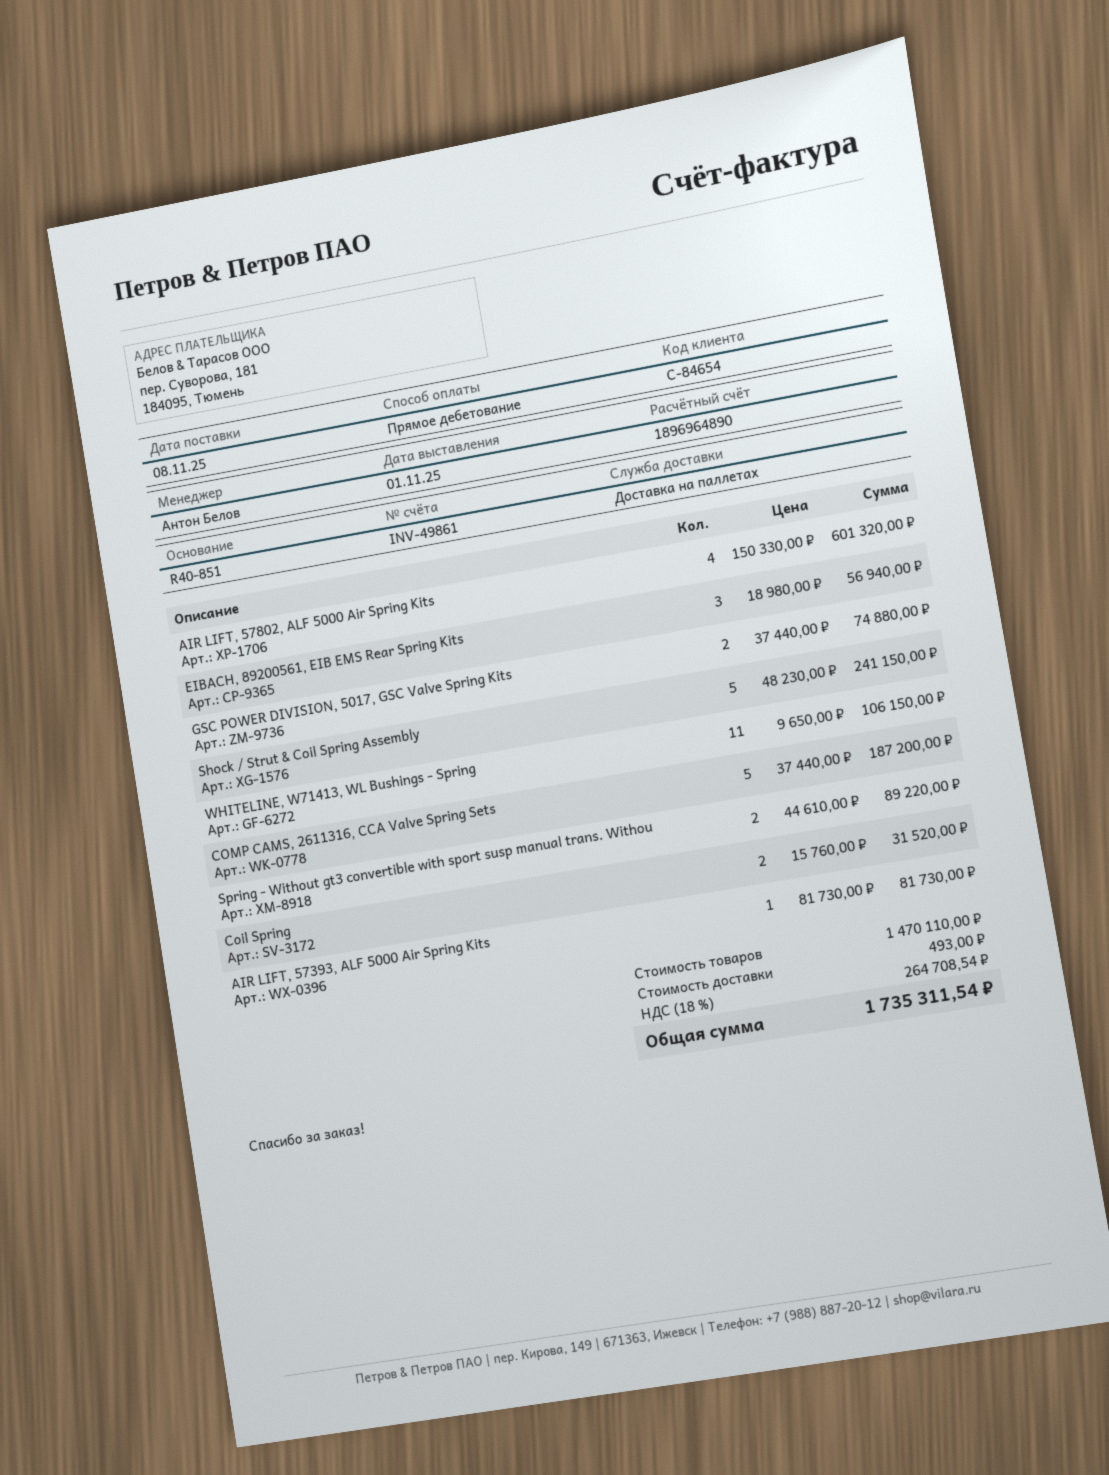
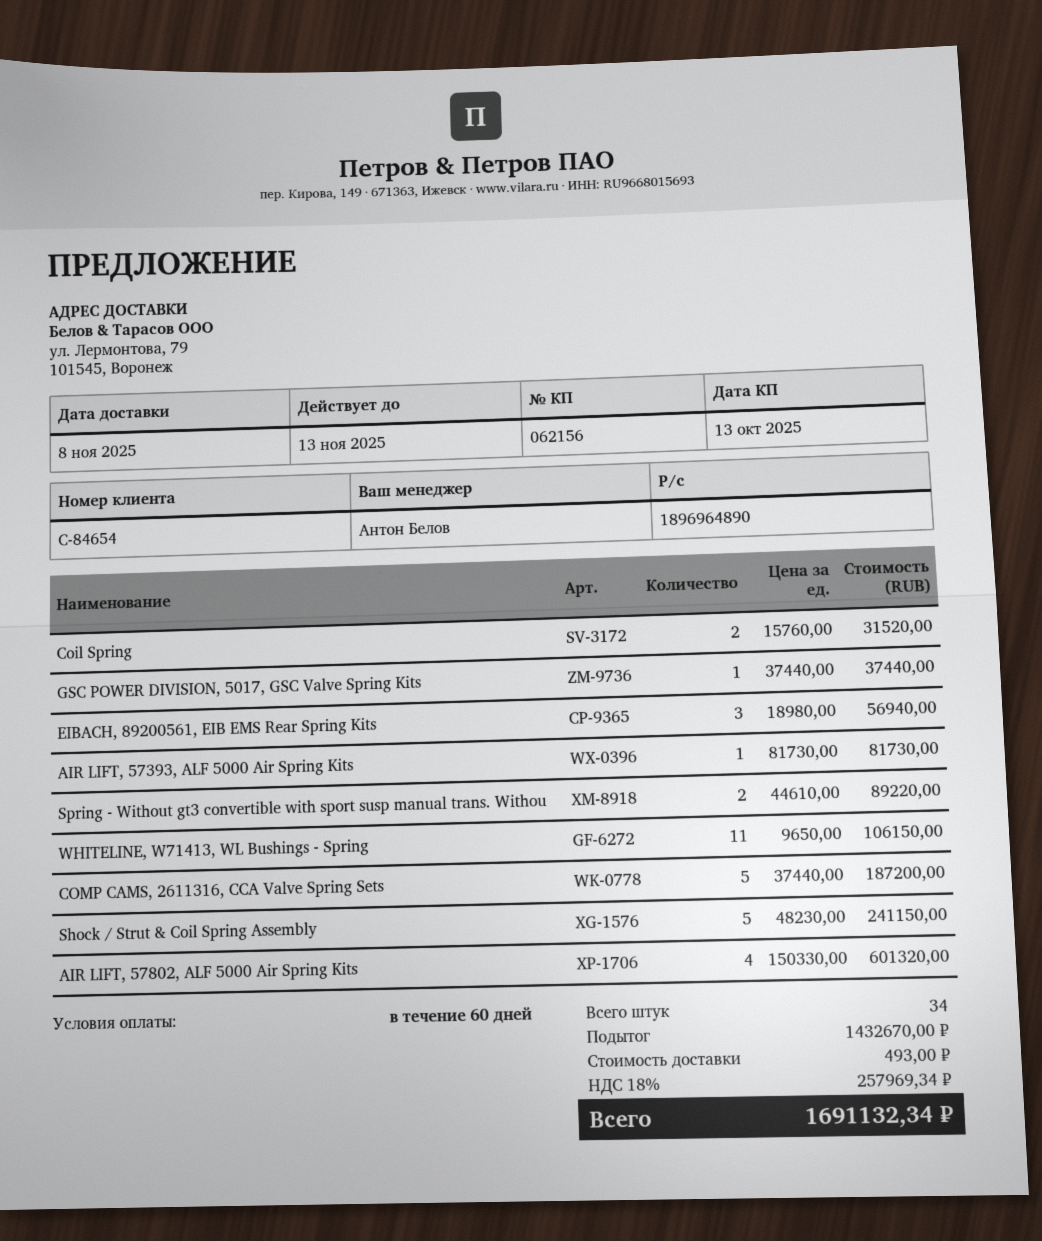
GSC POWER DIVISION, 5017, GSC Valve Spring Kits: 2 x 37440.00 = 74880.00 -> 1 x 37440.00 = 37440.00
subtotal: 1470110.00 -> 1432670.00
tax: 18% = 264708.54 -> 18% = 257969.34
total: 1735311.54 -> 1691132.34

